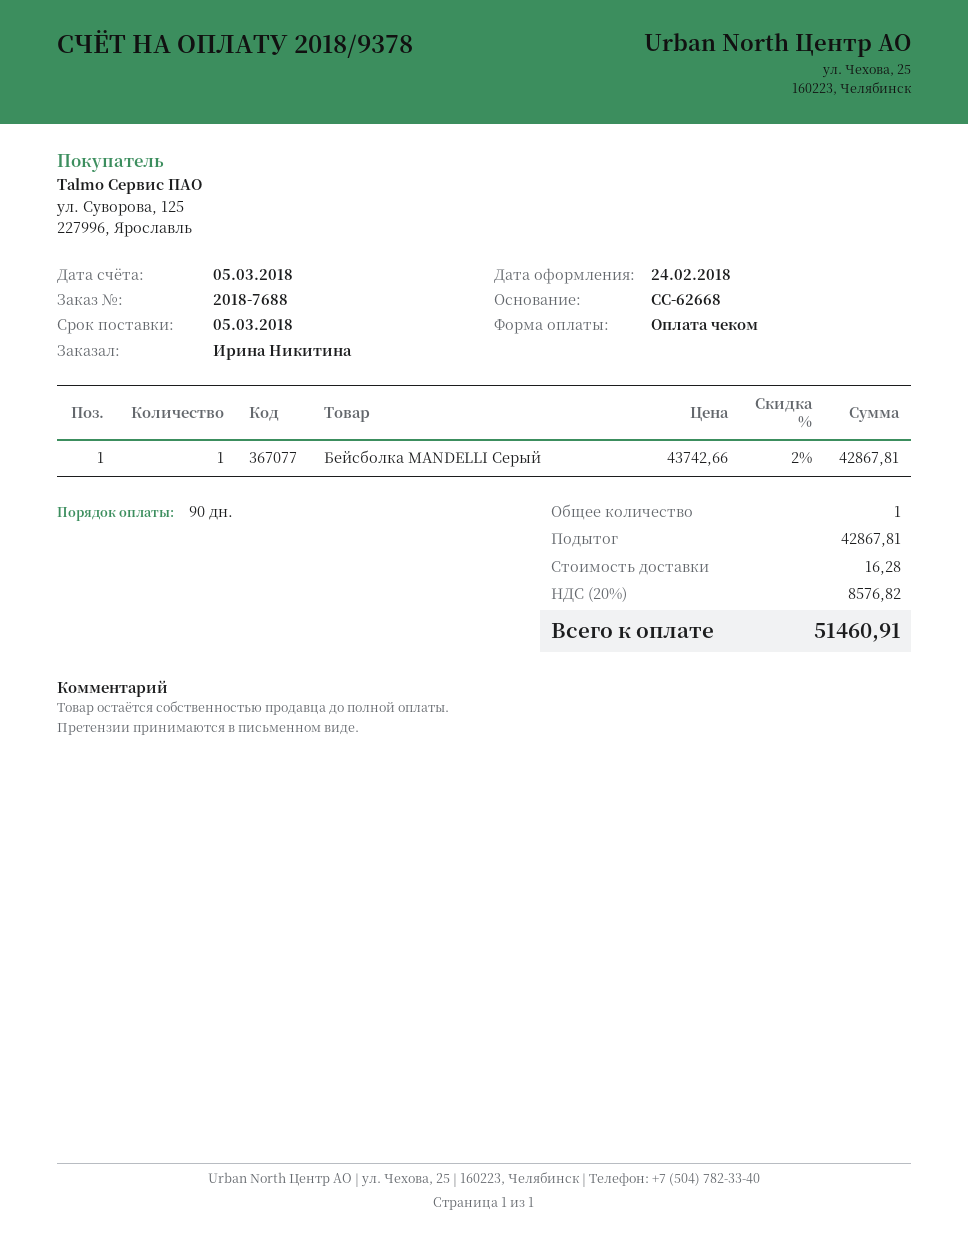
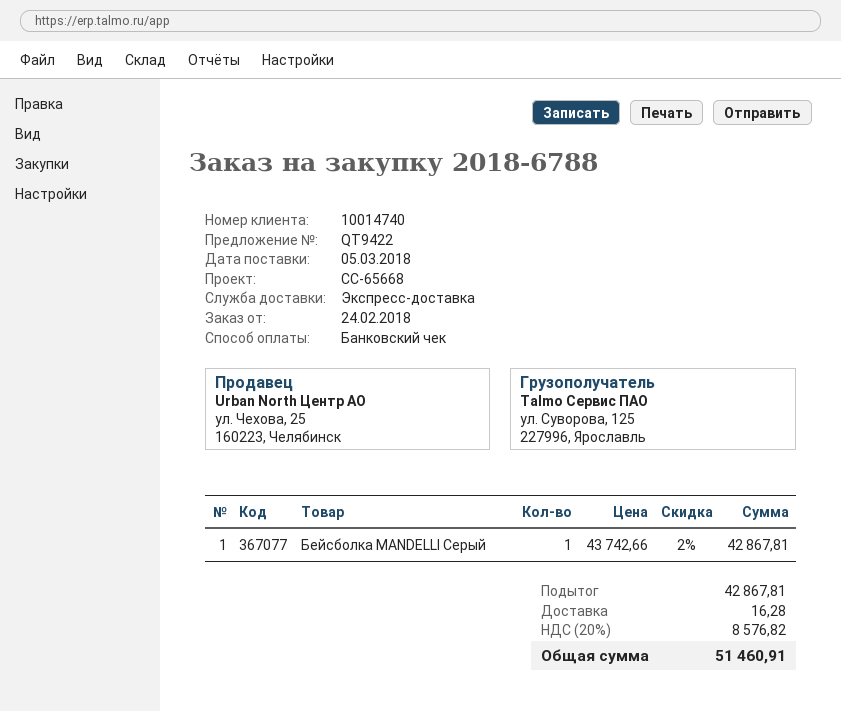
order number: 2018-7688 -> 2018-6788
reference: CC-62668 -> CC-65668

